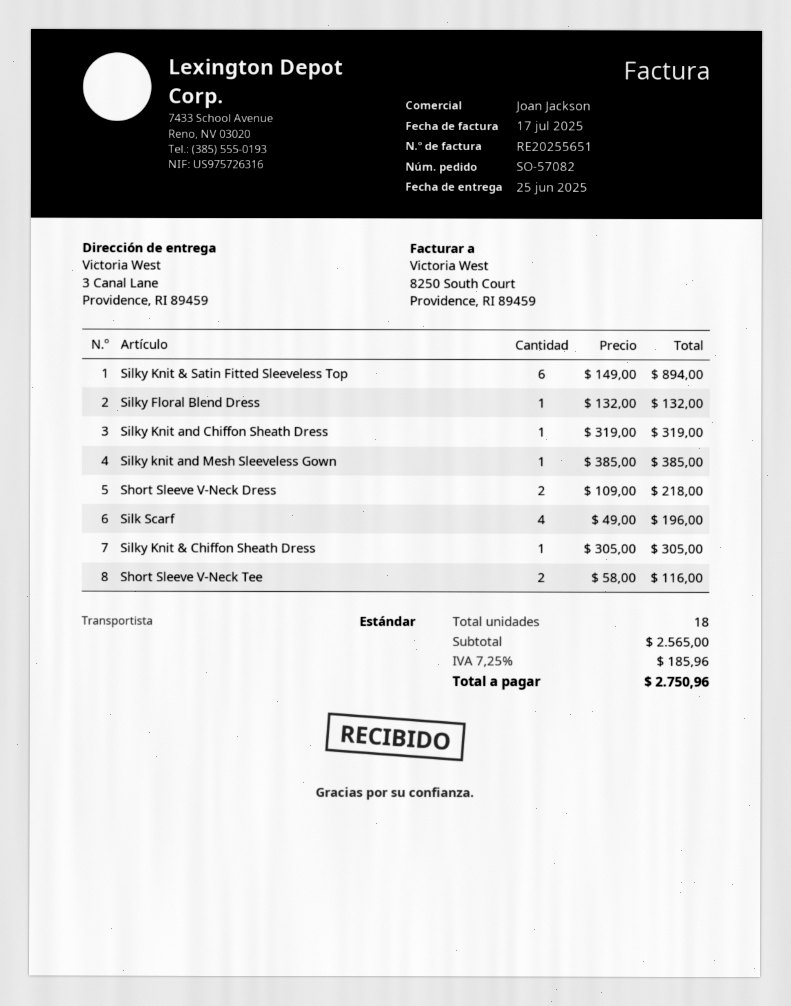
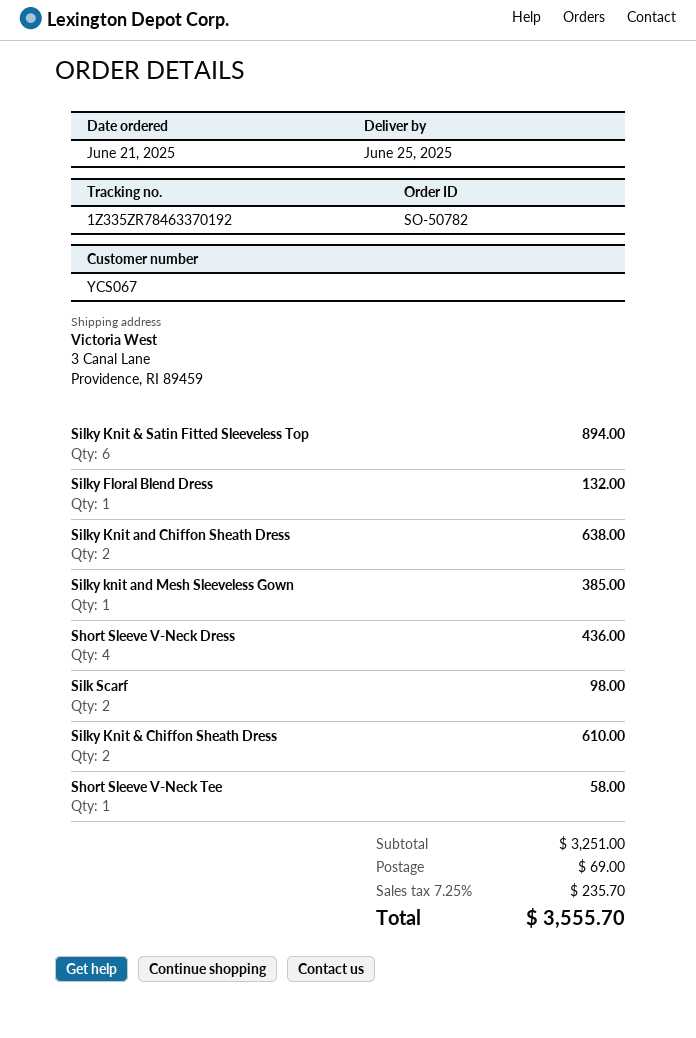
order number: SO-57082 -> SO-50782
Silky Knit and Chiffon Sheath Dress: 1 for 319.00 -> 2 for 638.00
Short Sleeve V-Neck Dress: 2 for 218.00 -> 4 for 436.00
Silk Scarf: 4 for 196.00 -> 2 for 98.00
Silky Knit & Chiffon Sheath Dress: 1 for 305.00 -> 2 for 610.00
Short Sleeve V-Neck Tee: 2 for 116.00 -> 1 for 58.00
subtotal: 2565.00 -> 3251.00
shipping: none -> 69.00
tax: 7.25% = 185.96 -> 7.25% = 235.70
total: 2750.96 -> 3555.70

